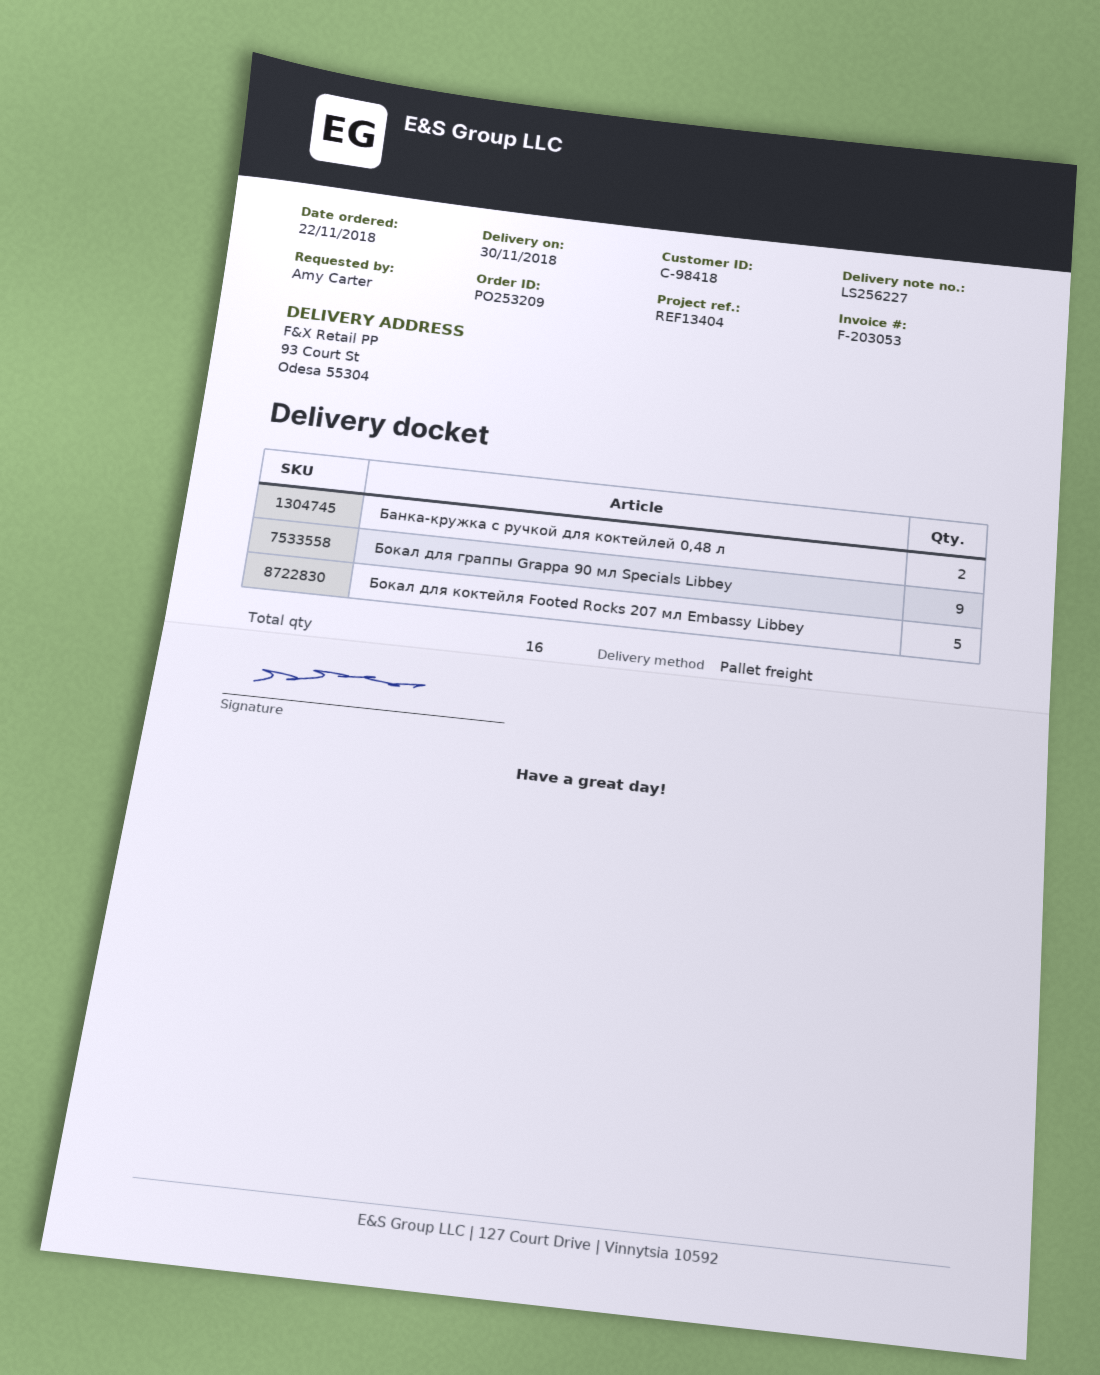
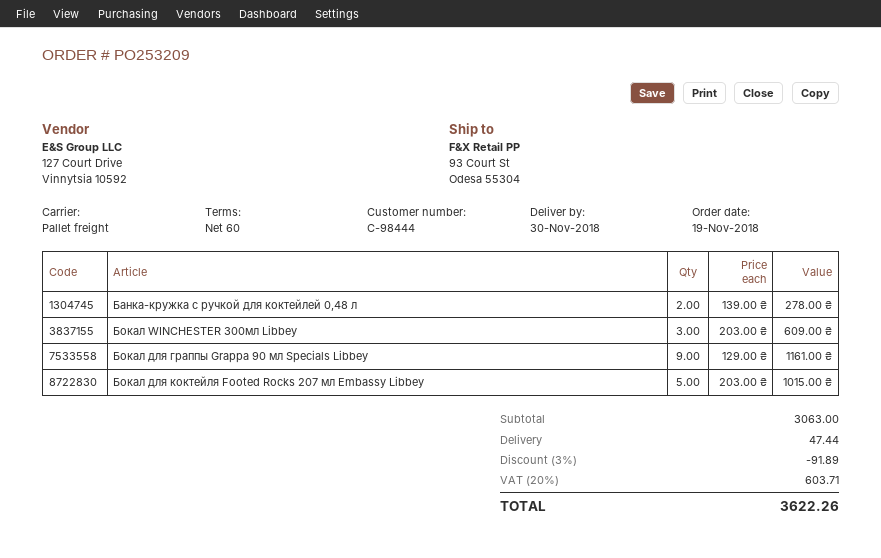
order date: 2018-11-22 -> 2018-11-19
customer number: C-98418 -> C-98444
Бокал WINCHESTER 300мл Libbey: none -> 3

